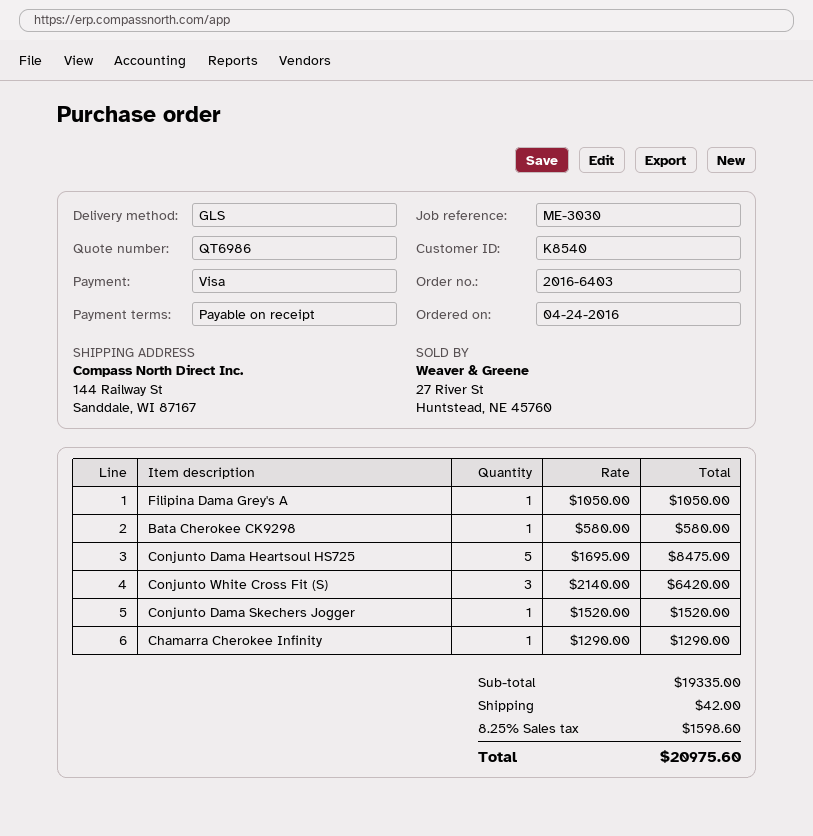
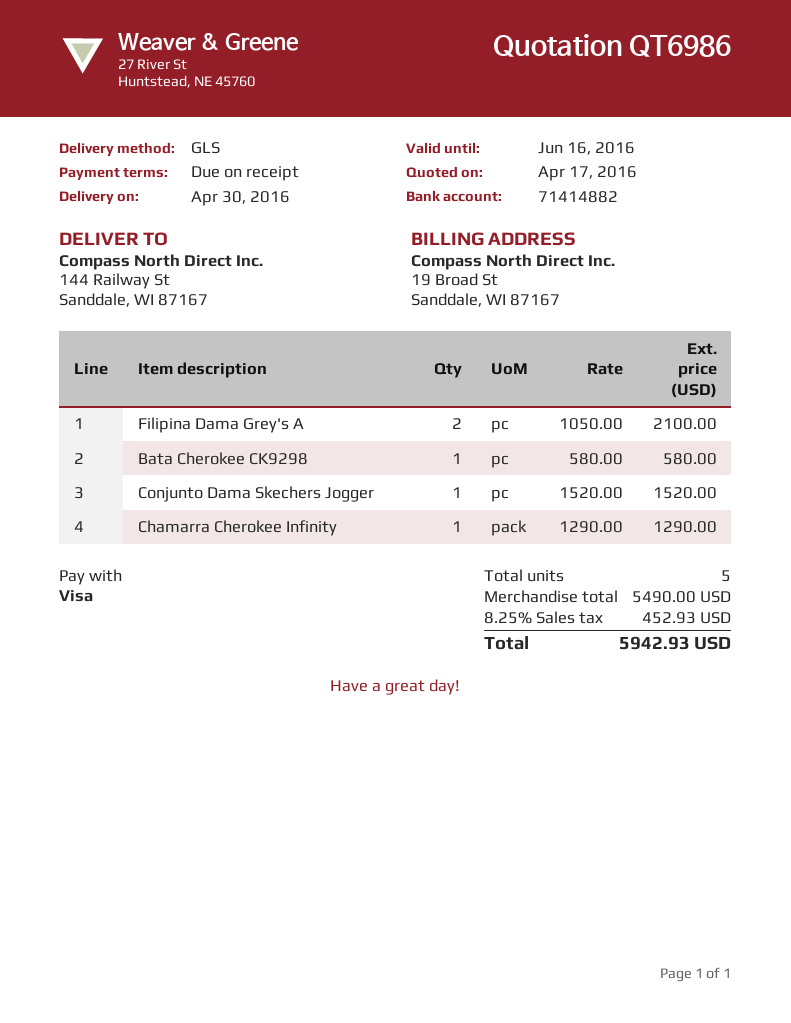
Filipina Dama Grey's A: 1 x 1050.00 = 1050.00 -> 2 x 1050.00 = 2100.00
Conjunto Dama Heartsoul HS725: 5 x 1695.00 = 8475.00 -> none
Conjunto White Cross Fit (S): 3 x 2140.00 = 6420.00 -> none
subtotal: 19335.00 -> 5490.00
shipping: 42.00 -> none
tax: 8.25% = 1598.60 -> 8.25% = 452.93
total: 20975.60 -> 5942.93

